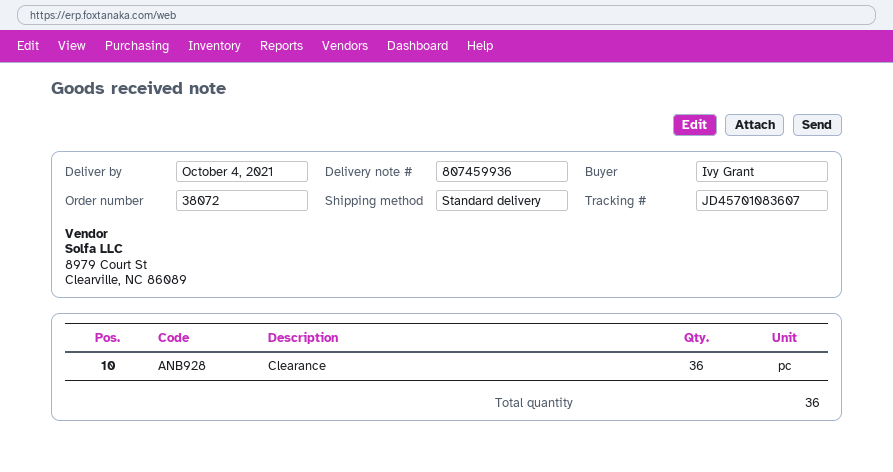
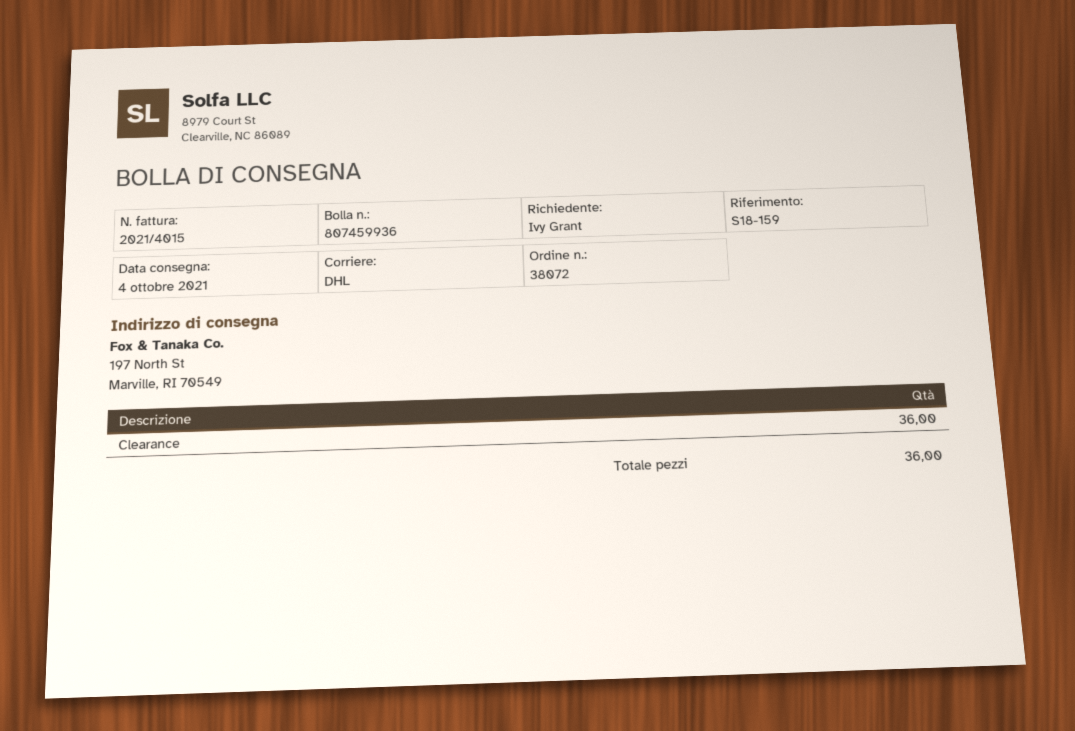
shipping method: standard -> DHL

